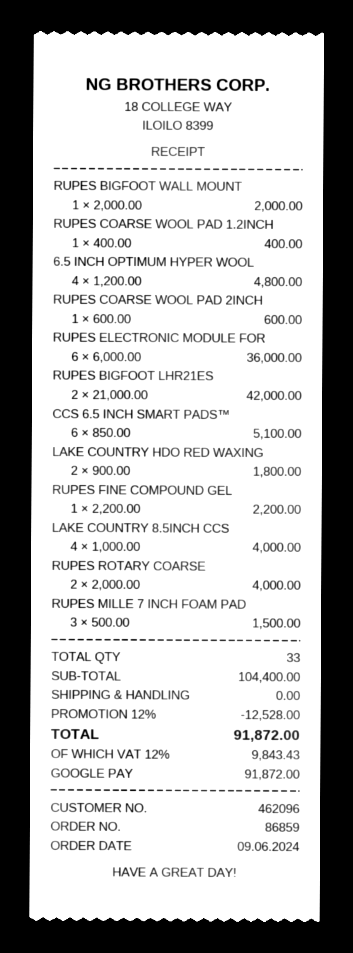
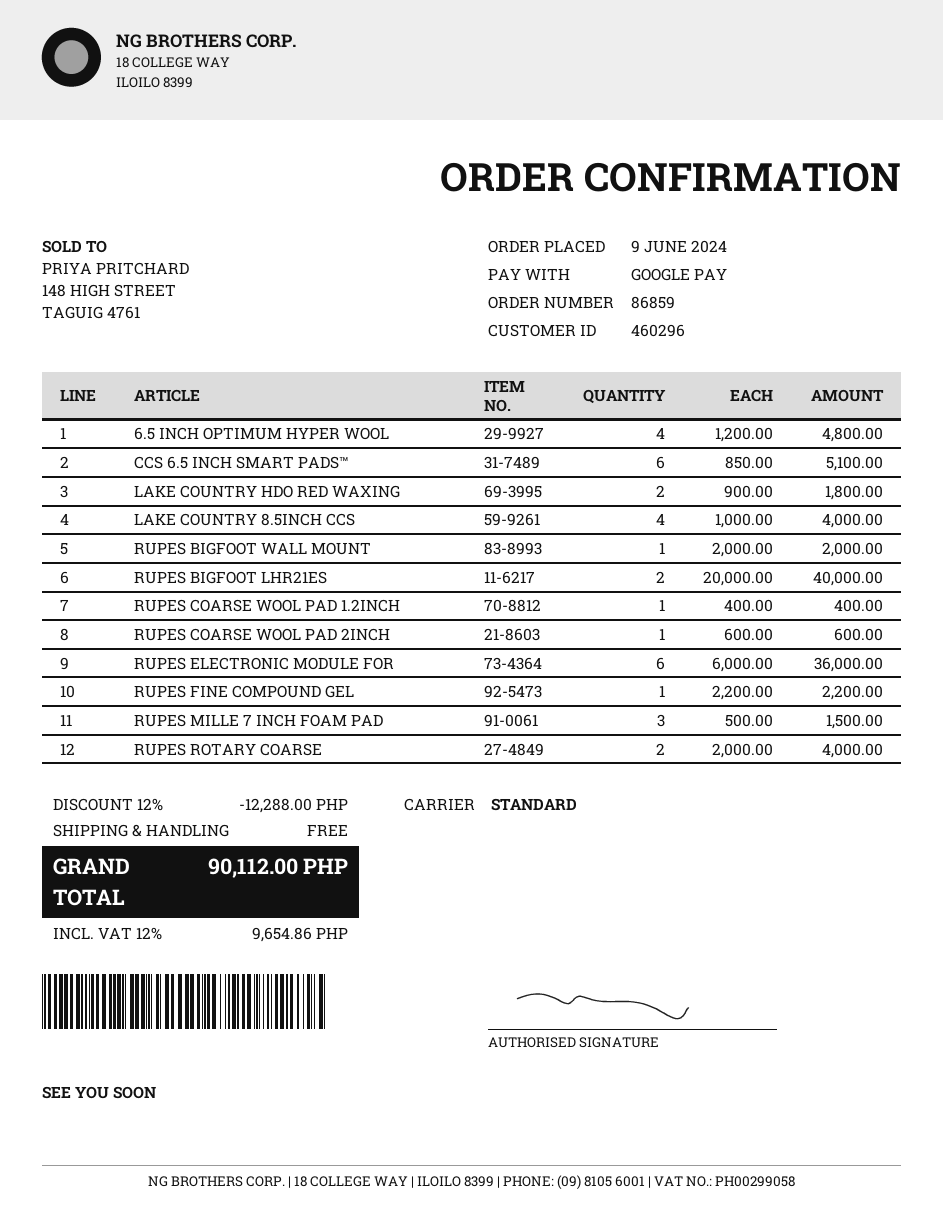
customer number: 462096 -> 460296
RUPES BIGFOOT LHR21ES: 2 x 21000.00 = 42000.00 -> 2 x 20000.00 = 40000.00
discount: 12% = 12528.00 -> 12% = 12288.00
tax: 12% = 9843.43 -> 12% = 9654.86
total: 91872.00 -> 90112.00

